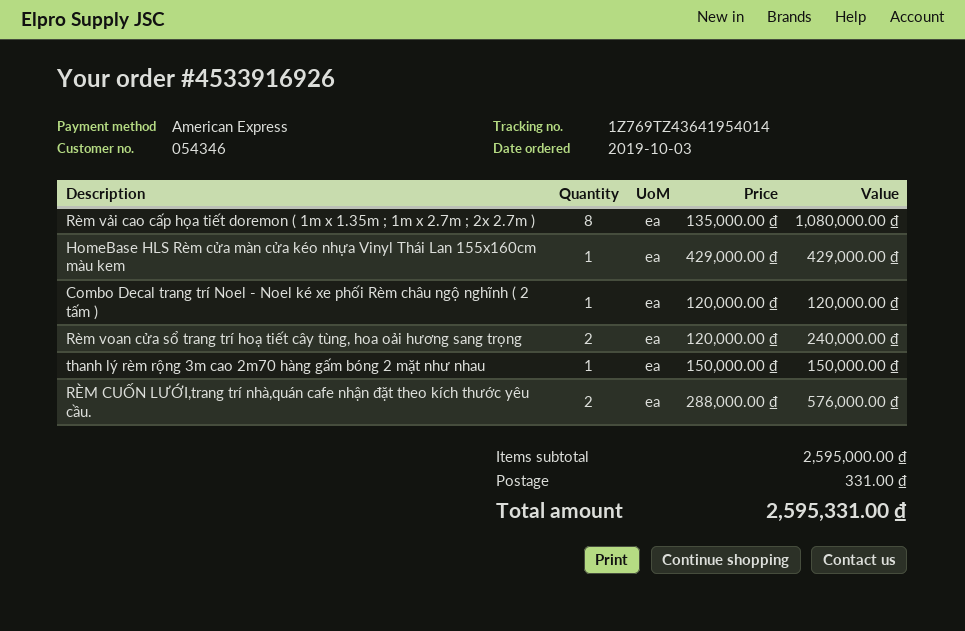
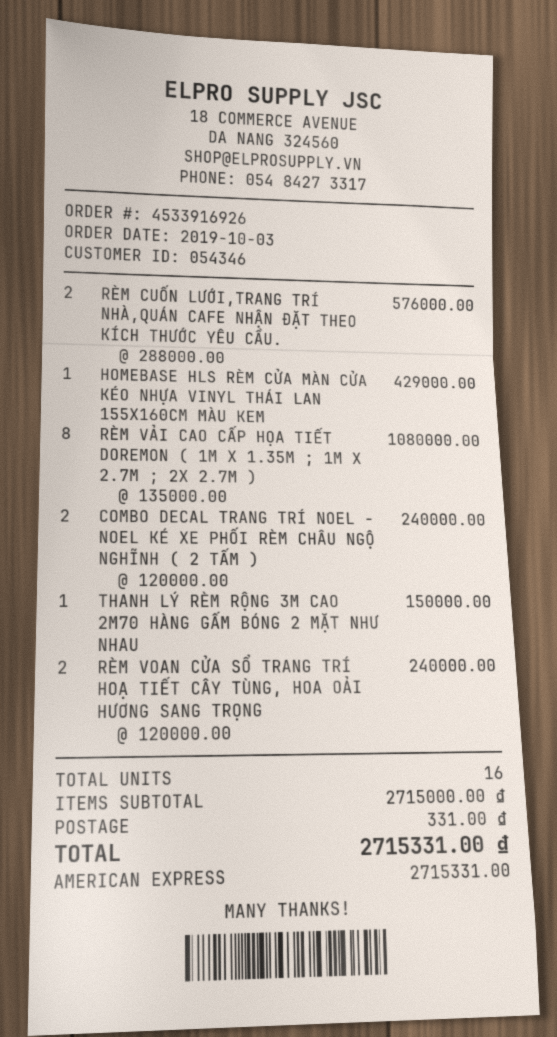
Combo Decal trang trí Noel - Noel ké xe phối Rèm châu ngộ nghĩnh ( 2 tấm ): 1 x 120000.00 = 120000.00 -> 2 x 120000.00 = 240000.00
subtotal: 2595000.00 -> 2715000.00
total: 2595331.00 -> 2715331.00

